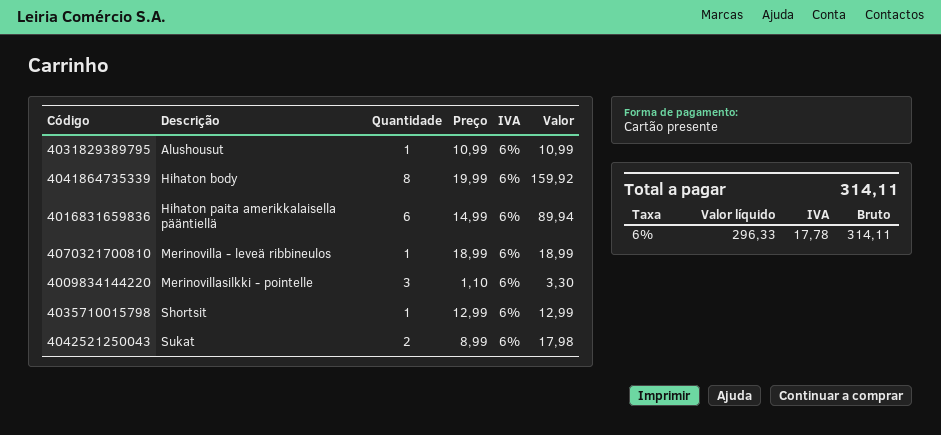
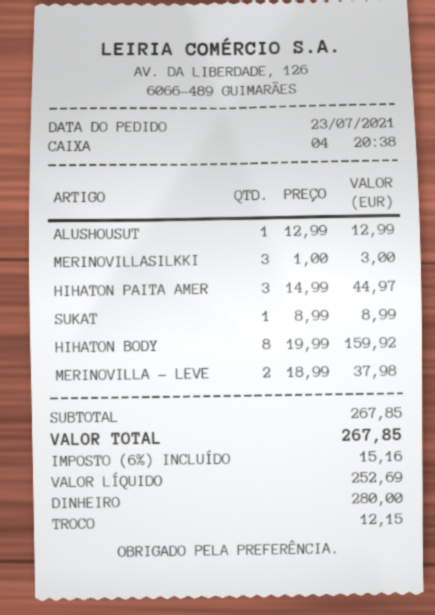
payment method: gift card -> cash
Alushousut: 1 x 10.99 = 10.99 -> 1 x 12.99 = 12.99
Hihaton paita amerikkalaisella pääntiellä: 6 x 14.99 = 89.94 -> 3 x 14.99 = 44.97
Merinovilla - leveä ribbineulos: 1 x 18.99 = 18.99 -> 2 x 18.99 = 37.98
Merinovillasilkki - pointelle: 3 x 1.10 = 3.30 -> 3 x 1.00 = 3.00
Shortsit: 1 x 12.99 = 12.99 -> none
Sukat: 2 x 8.99 = 17.98 -> 1 x 8.99 = 8.99
net: 296.33 -> 252.69
tax: 6% = 17.78 -> 6% = 15.16
total: 314.11 -> 267.85

